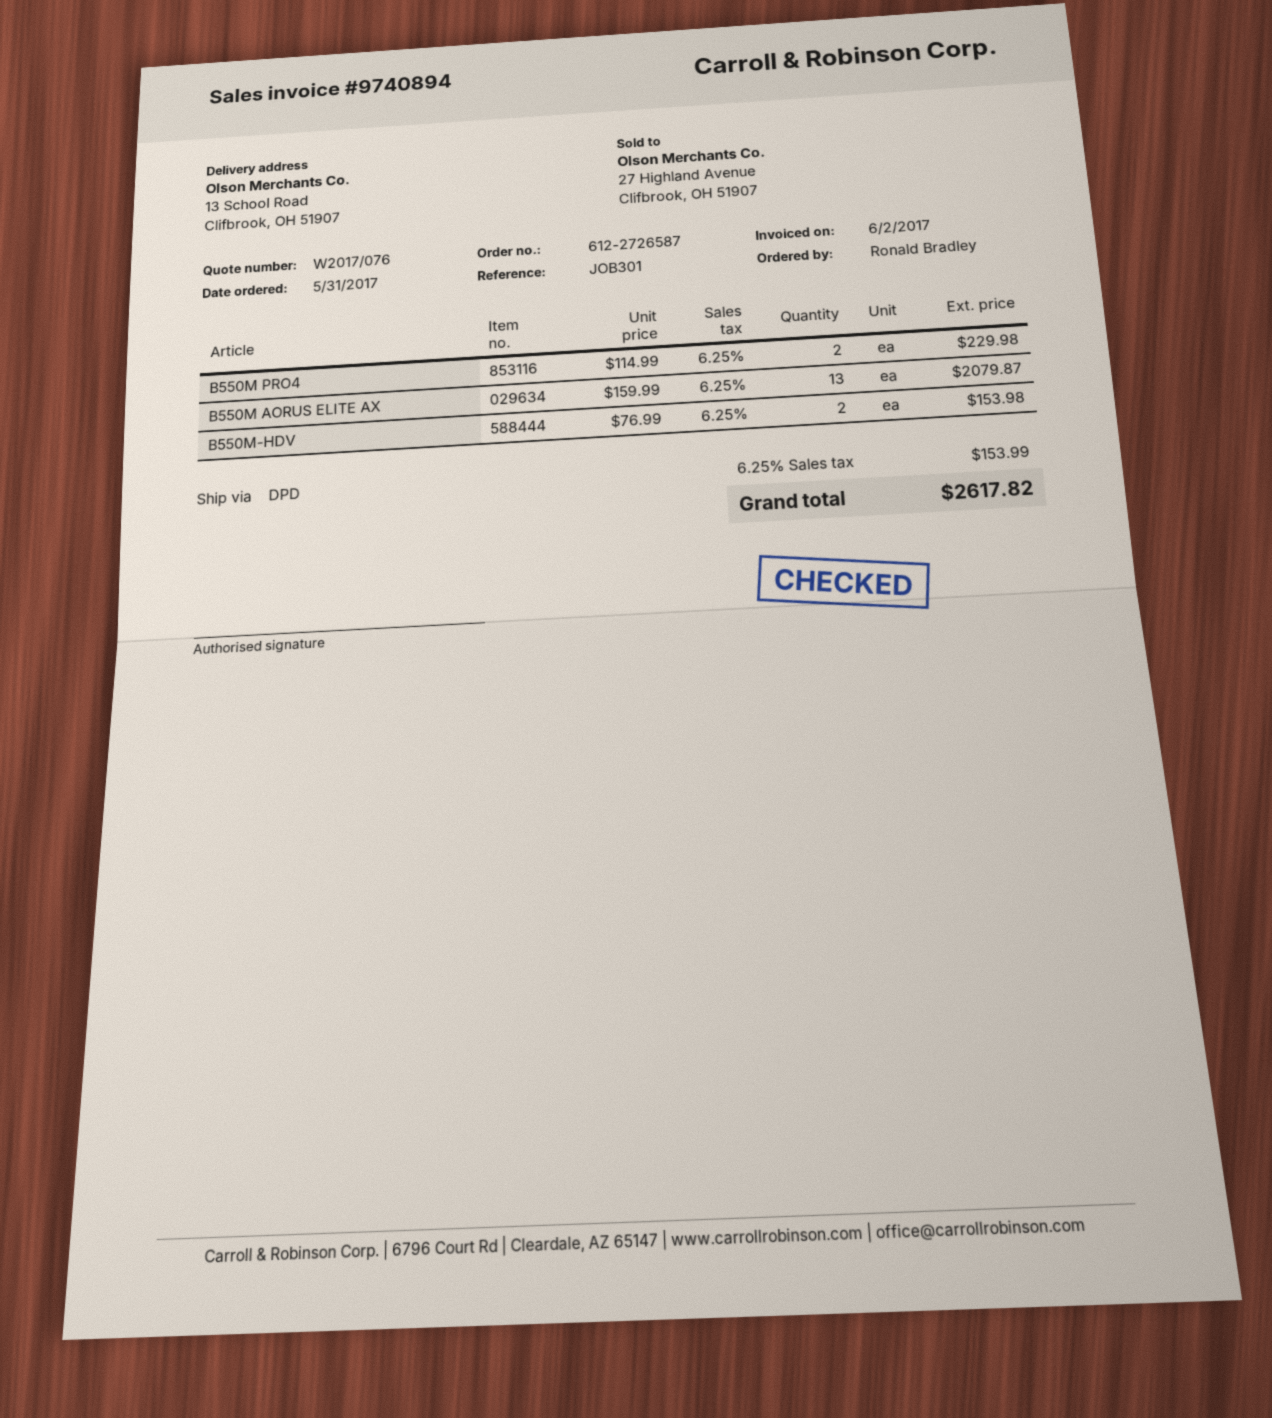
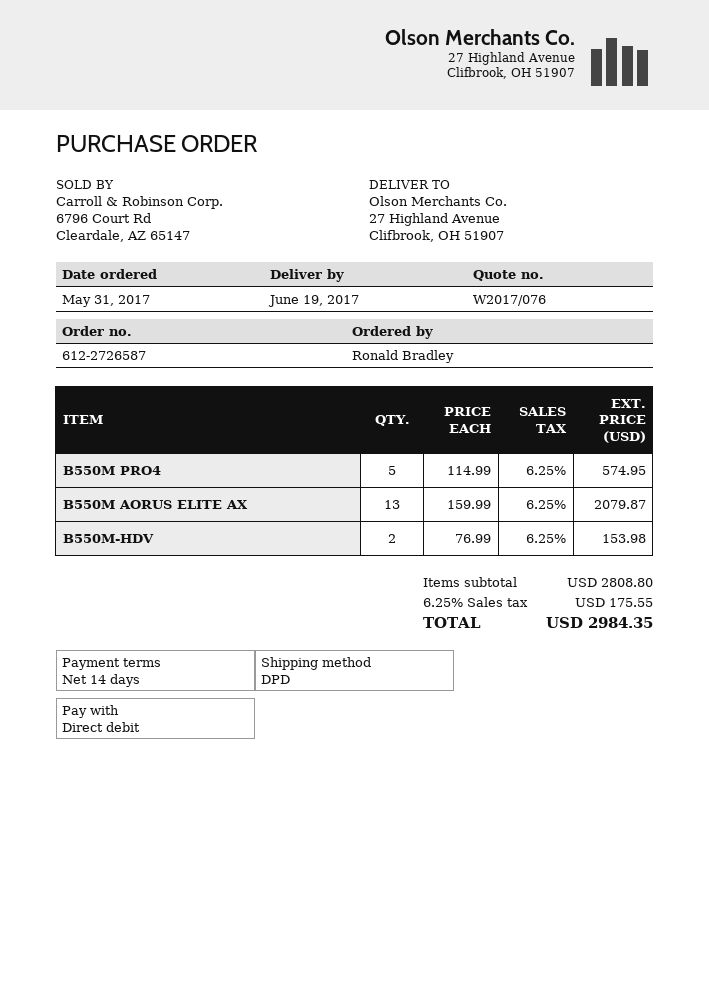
ship to: 13 School Road, Clifbrook, OH 51907 -> 27 Highland Avenue, Clifbrook, OH 51907
B550M PRO4: 2 x 114.99 = 229.98 -> 5 x 114.99 = 574.95
tax: 6.25% = 153.99 -> 6.25% = 175.55
total: 2617.82 -> 2984.35

